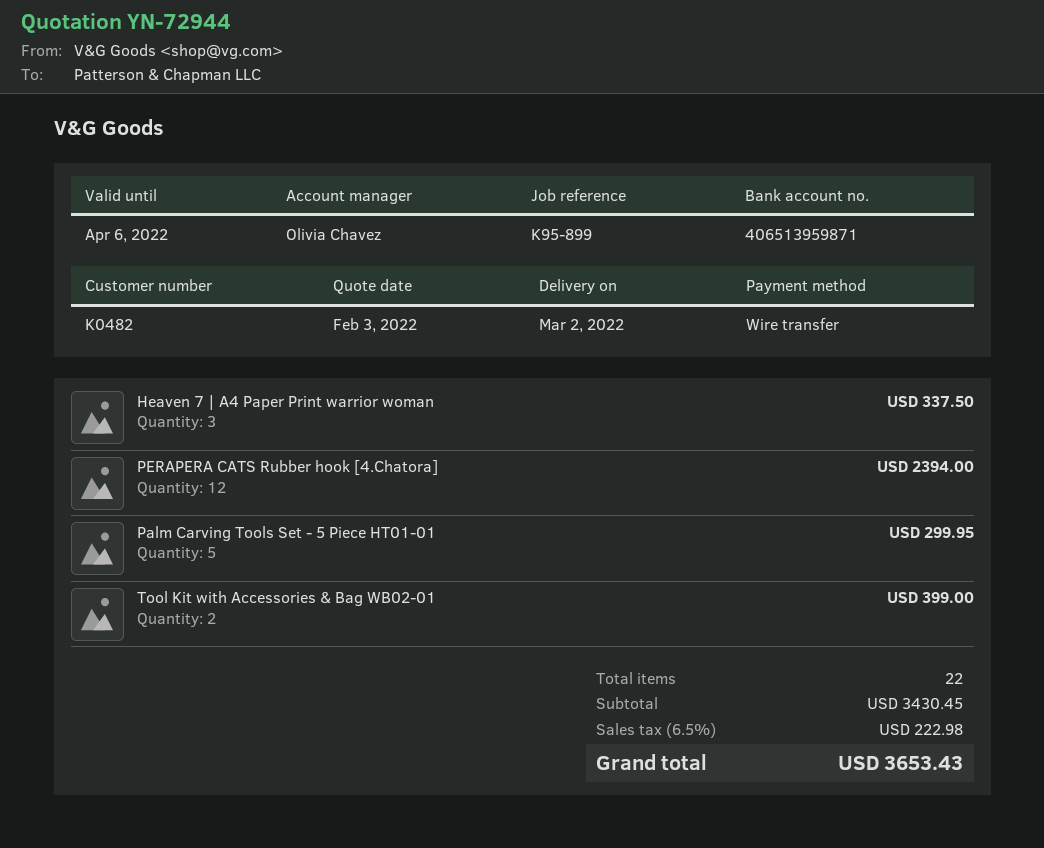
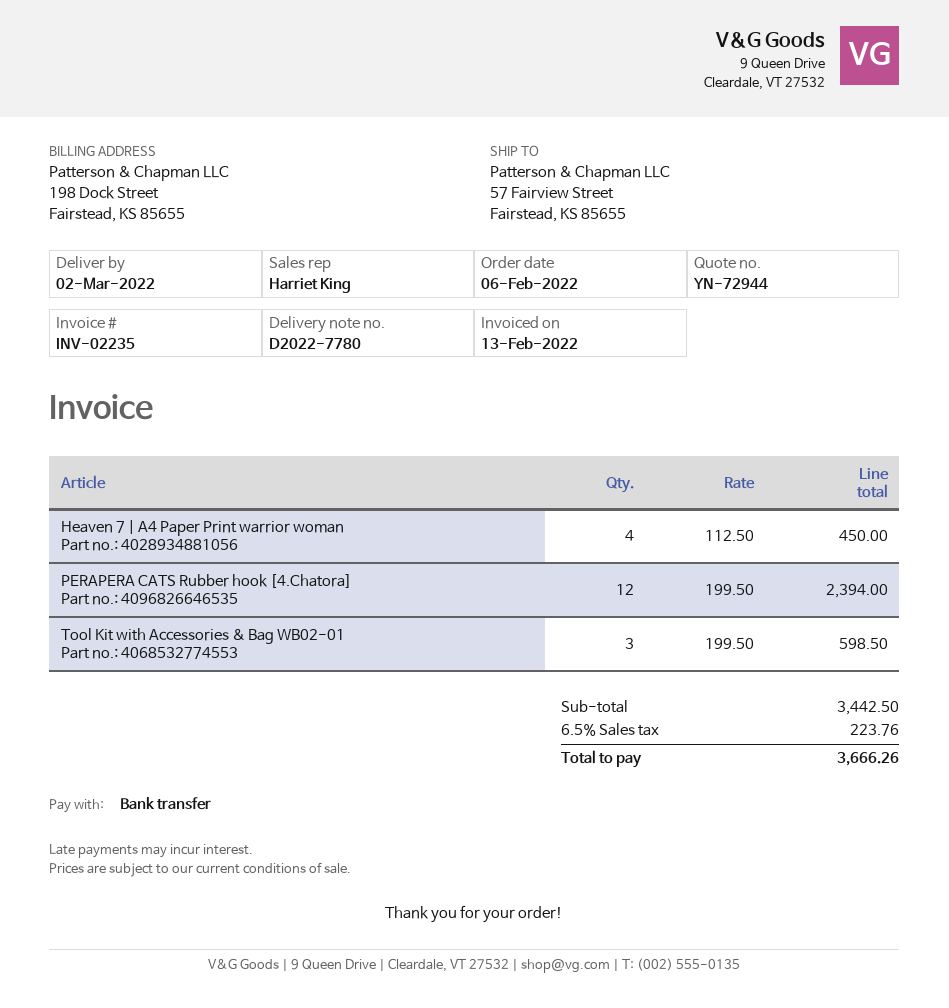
sales rep: Olivia Chavez -> Harriet King
Heaven 7 | A4 Paper Print warrior woman: 3 for 337.50 -> 4 for 450.00
Palm Carving Tools Set - 5 Piece HT01-01: 5 for 299.95 -> none
Tool Kit with Accessories & Bag WB02-01: 2 for 399.00 -> 3 for 598.50
subtotal: 3430.45 -> 3442.50
tax: 6.5% = 222.98 -> 6.5% = 223.76
total: 3653.43 -> 3666.26

